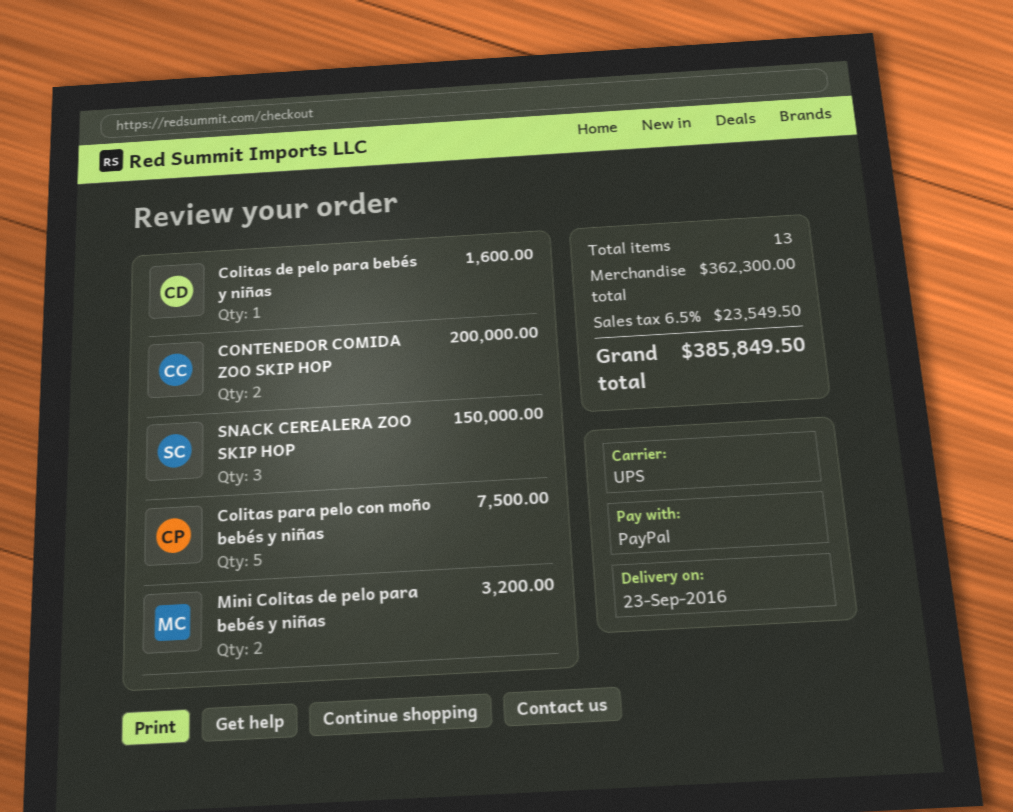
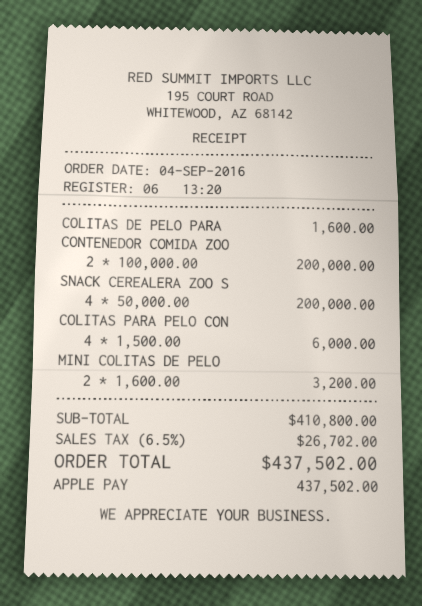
payment method: PayPal -> Apple Pay
SNACK CEREALERA ZOO SKIP HOP: 3 for 150000.00 -> 4 for 200000.00
Colitas para pelo con moño bebés y niñas: 5 for 7500.00 -> 4 for 6000.00
subtotal: 362300.00 -> 410800.00
tax: 6.5% = 23549.50 -> 6.5% = 26702.00
total: 385849.50 -> 437502.00

